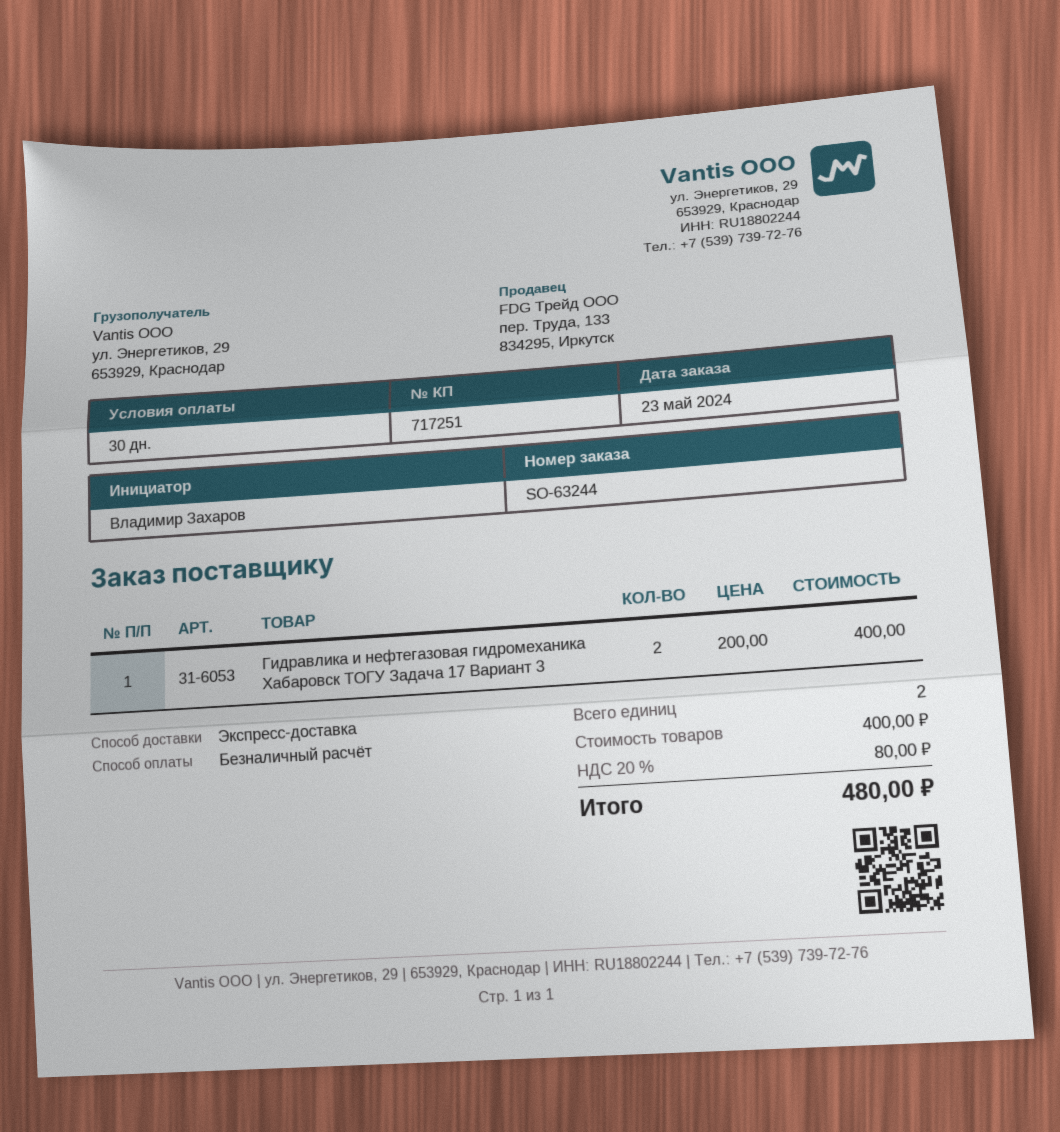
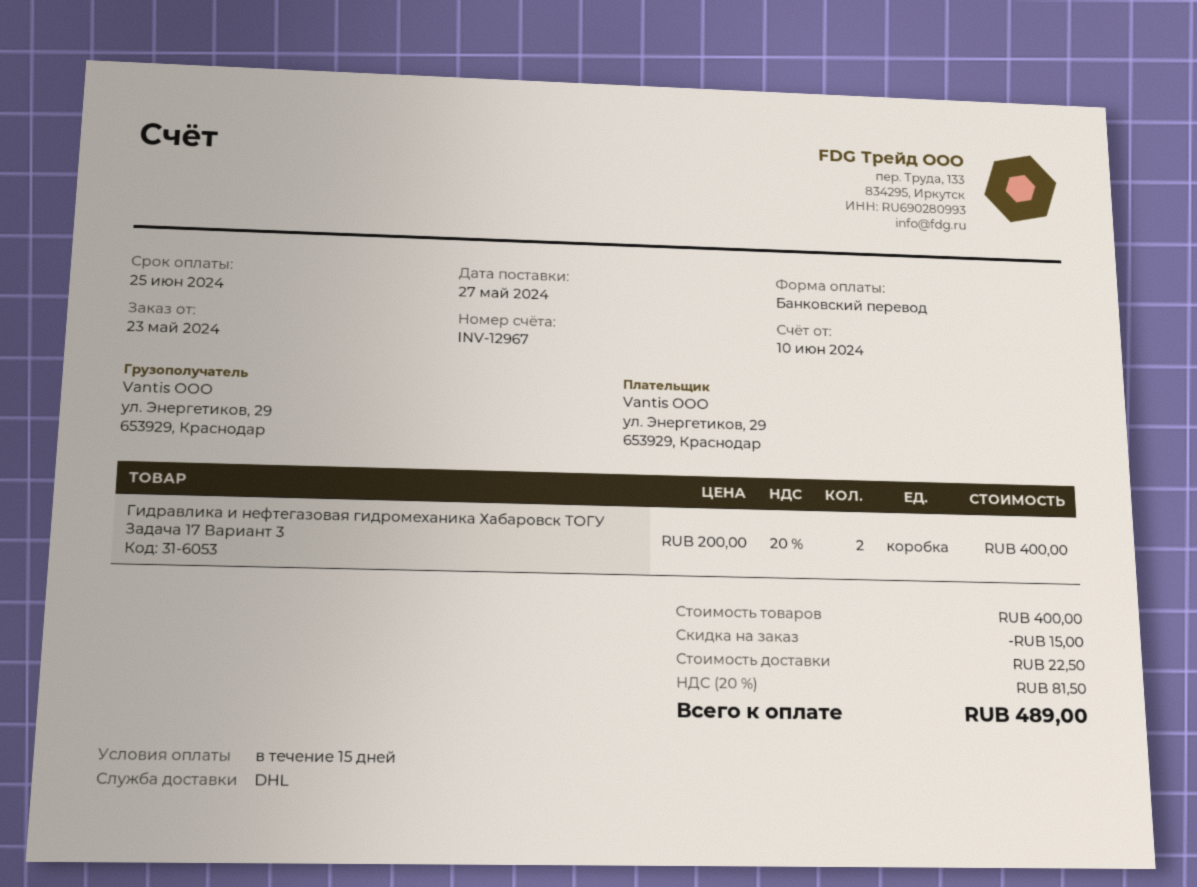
payment terms: 30 days -> 15 days
shipping method: express -> DHL
discount: none -> 15.00
shipping: none -> 22.50
tax: 20% = 80.00 -> 20% = 81.50
total: 480.00 -> 489.00

